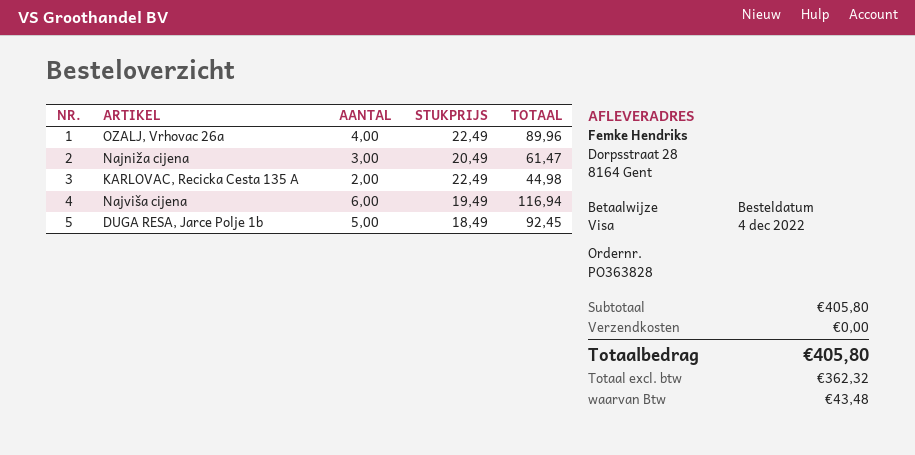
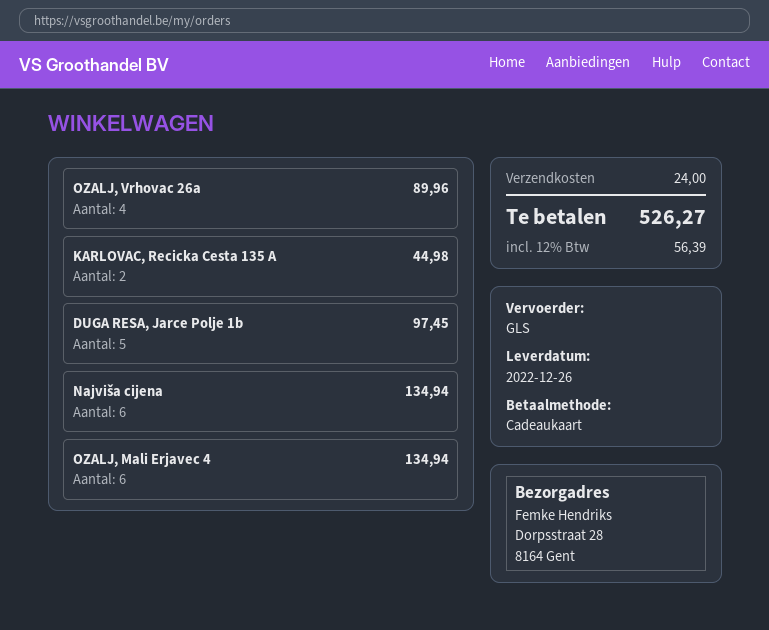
payment method: Visa -> gift card
Najniža cijena: 3 for 61.47 -> none
Najviša cijena: 6 for 116.94 -> 6 for 134.94
DUGA RESA, Jarce Polje 1b: 5 for 92.45 -> 5 for 97.45
OZALJ, Mali Erjavec 4: none -> 6 for 134.94
shipping: 0.00 -> 24.00
tax: 43.48 -> 56.39
total: 405.80 -> 526.27

